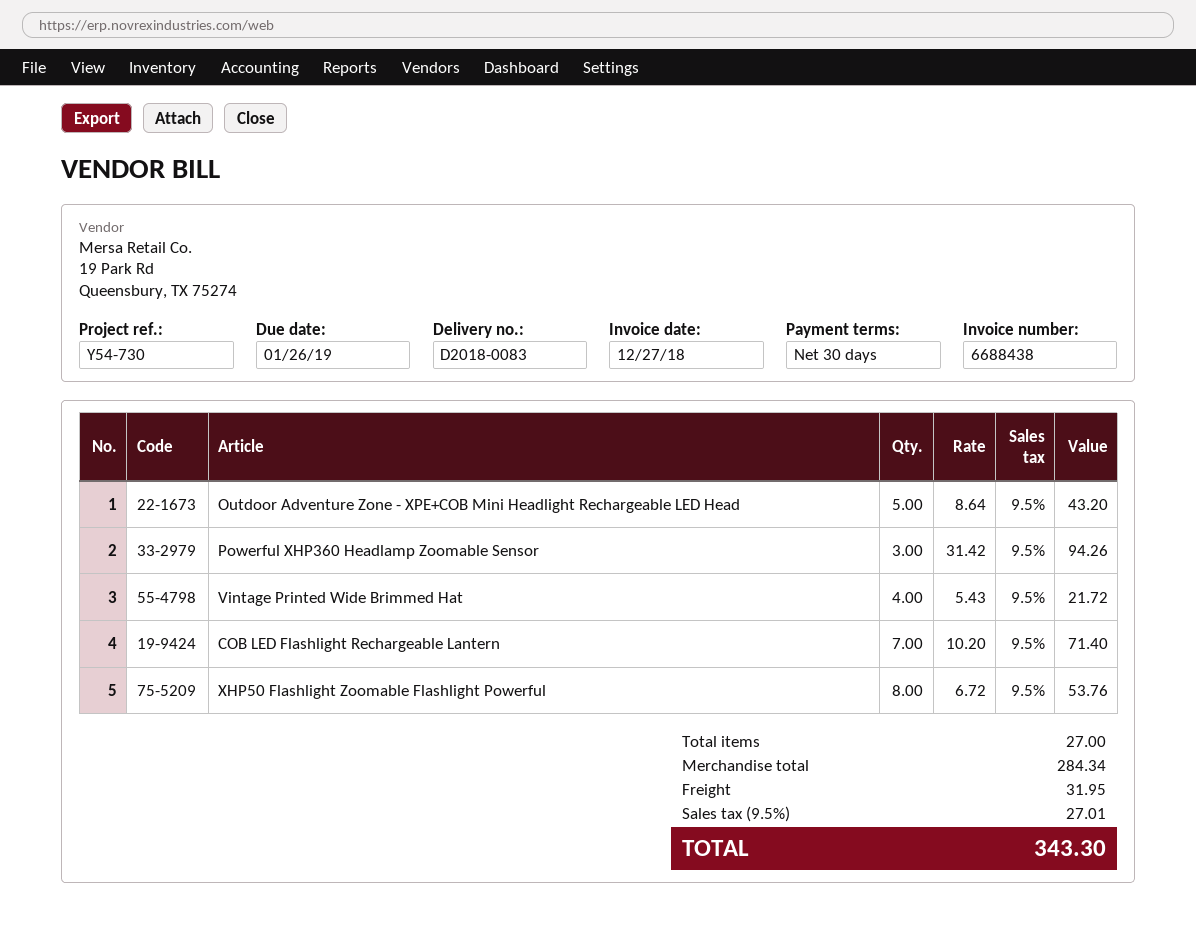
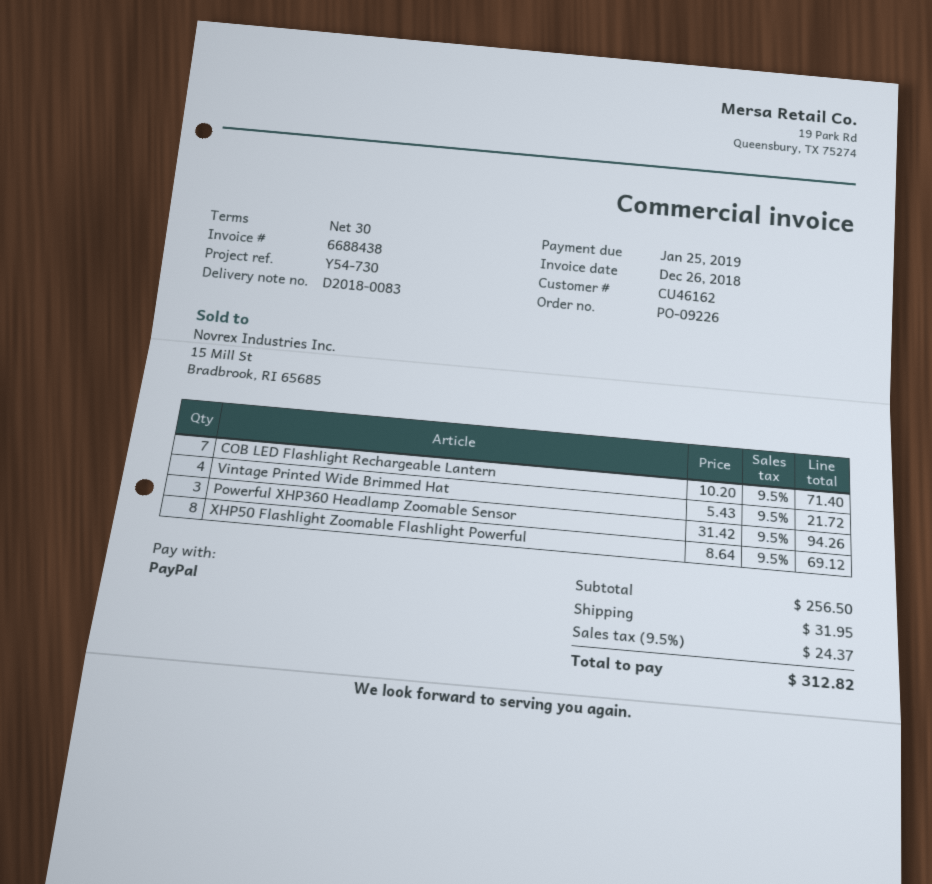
invoice date: 2018-12-27 -> 2018-12-26
due date: 2019-01-26 -> 2019-01-25
Outdoor Adventure Zone - XPE+COB Mini Headlight Rechargeable LED Head: 5 x 8.64 = 43.20 -> none
XHP50 Flashlight Zoomable Flashlight Powerful: 8 x 6.72 = 53.76 -> 8 x 8.64 = 69.12
subtotal: 284.34 -> 256.50
tax: 9.5% = 27.01 -> 9.5% = 24.37
total: 343.30 -> 312.82

